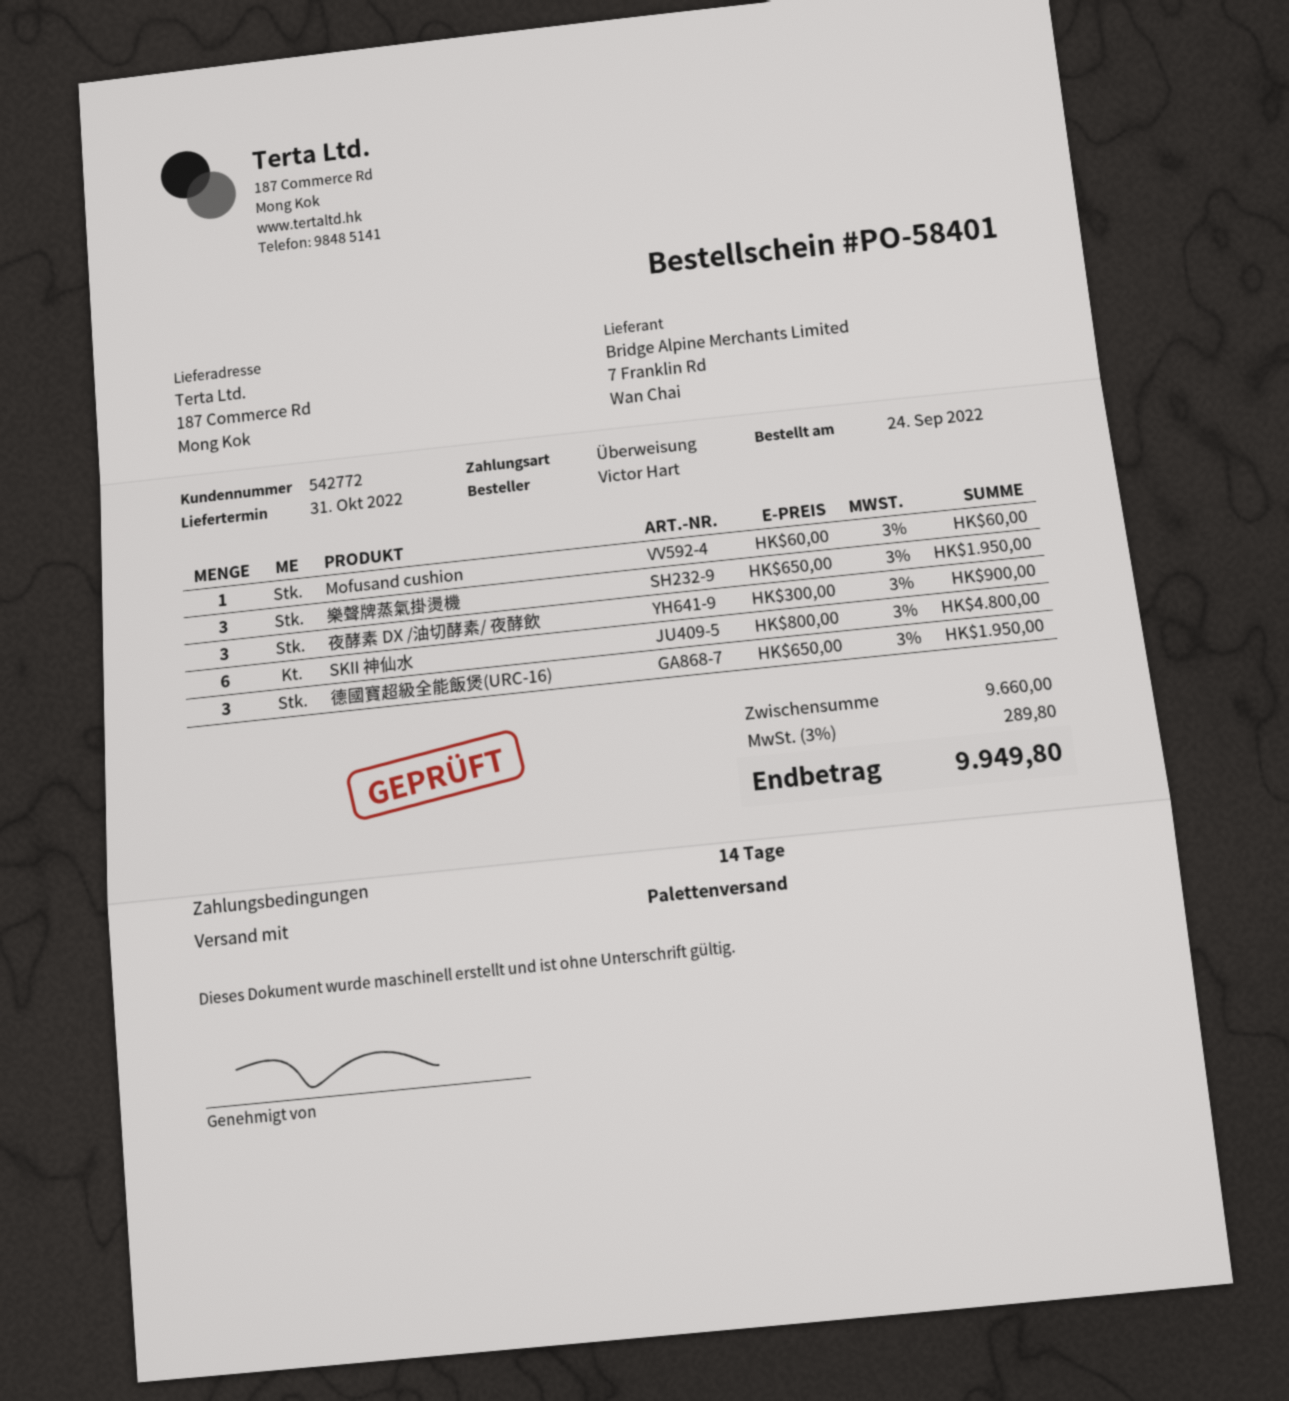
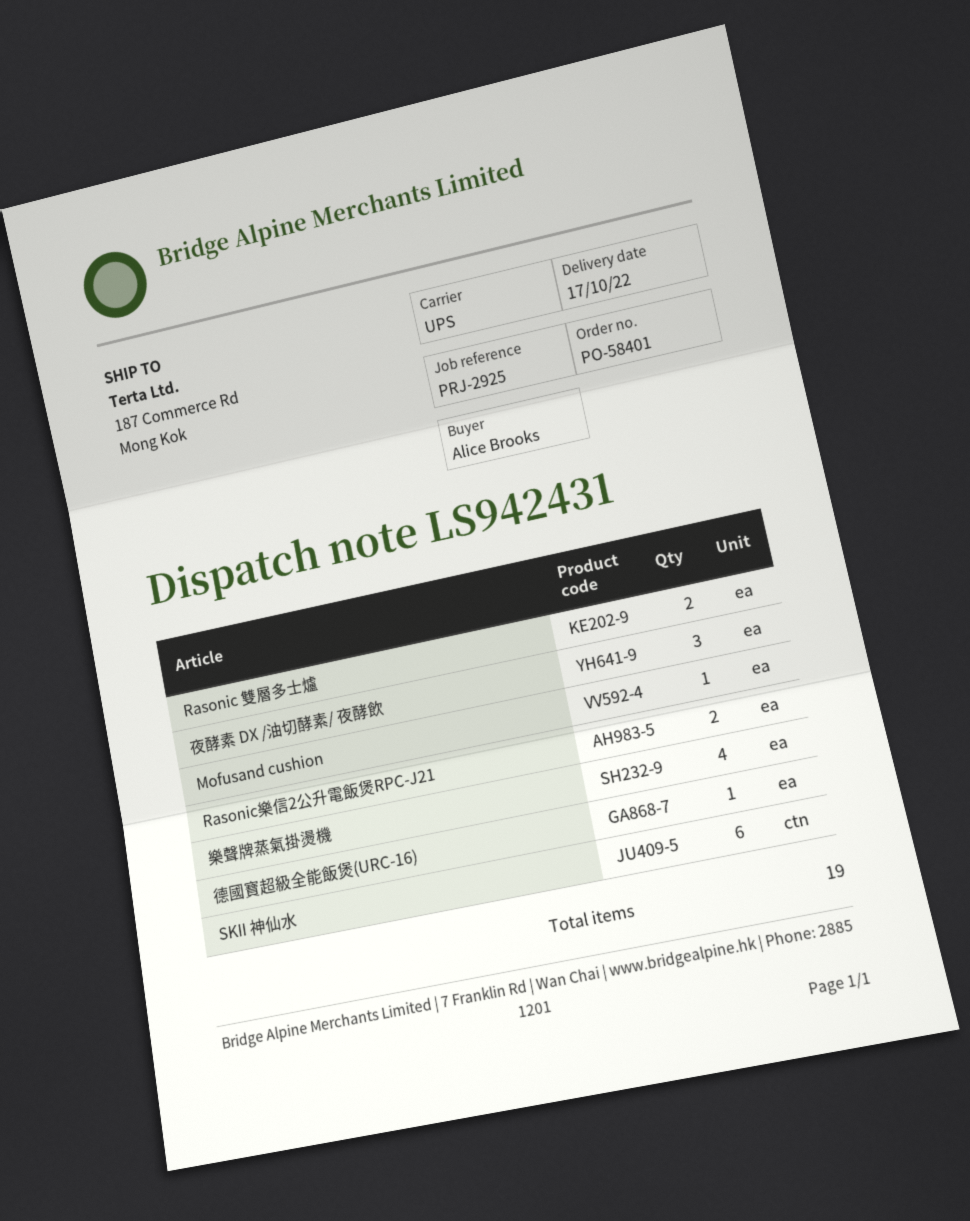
delivery date: 2022-10-31 -> 2022-10-17
ordered by: Victor Hart -> Alice Brooks
shipping method: pallet freight -> UPS
樂聲牌蒸氣掛燙機: 3 -> 4
德國寶超級全能飯煲(URC-16): 3 -> 1
Rasonic 雙層多士爐: none -> 2
Rasonic樂信2公升電飯煲RPC-J21: none -> 2

